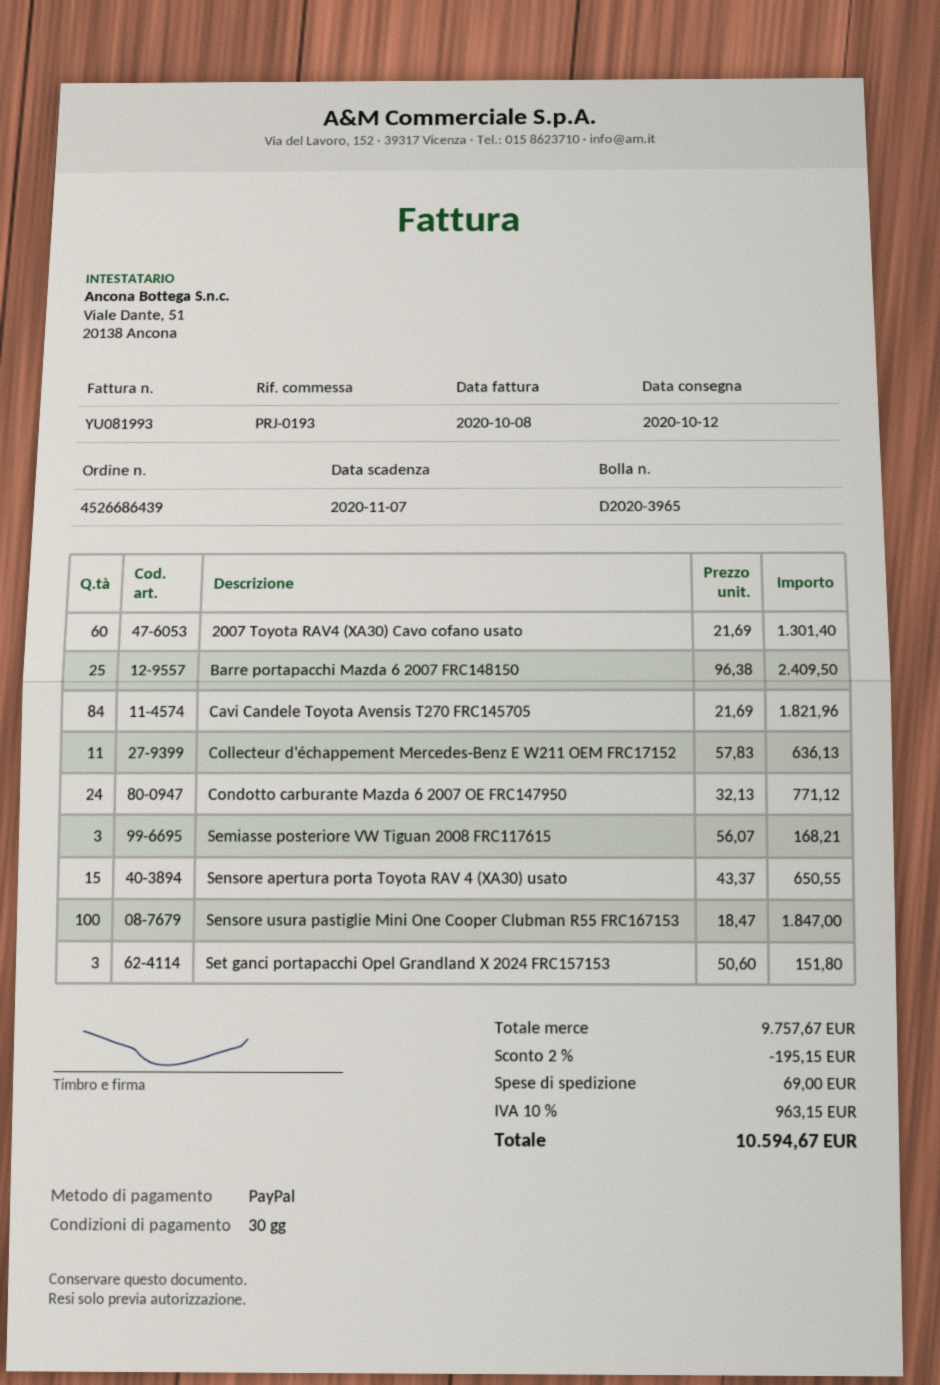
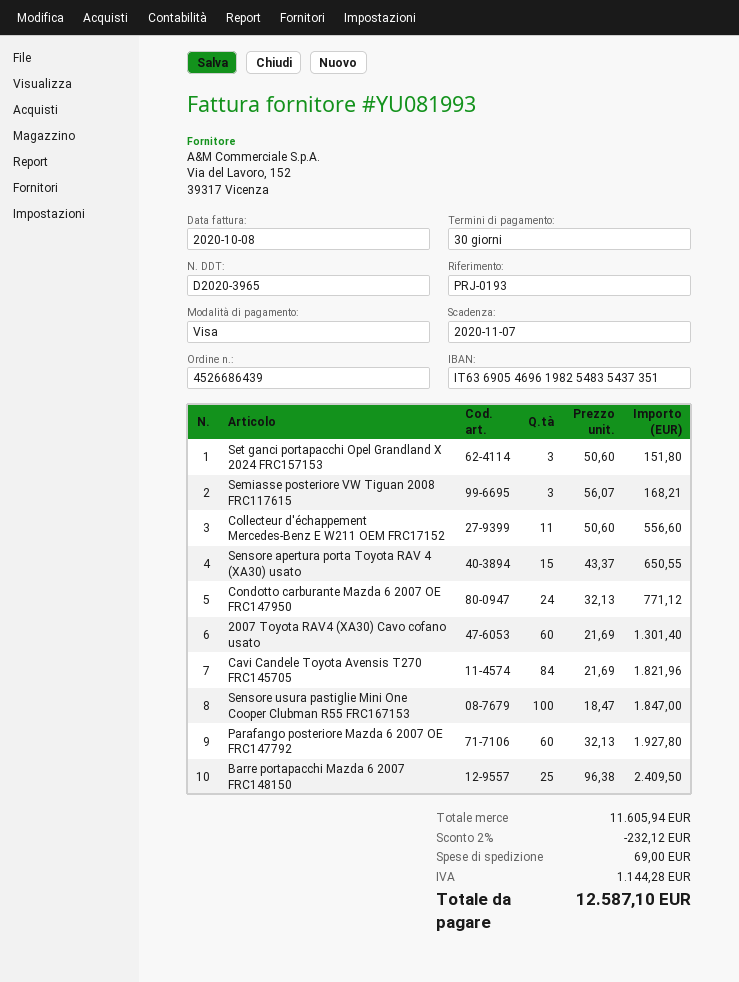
payment method: PayPal -> Visa
Collecteur d'échappement Mercedes-Benz E W211 OEM FRC17152: 11 x 57.83 = 636.13 -> 11 x 50.60 = 556.60
Parafango posteriore Mazda 6 2007 OE FRC147792: none -> 60 x 32.13 = 1927.80
subtotal: 9757.67 -> 11605.94
discount: 2% = 195.15 -> 2% = 232.12
tax: 963.15 -> 1144.28
total: 10594.67 -> 12587.10

